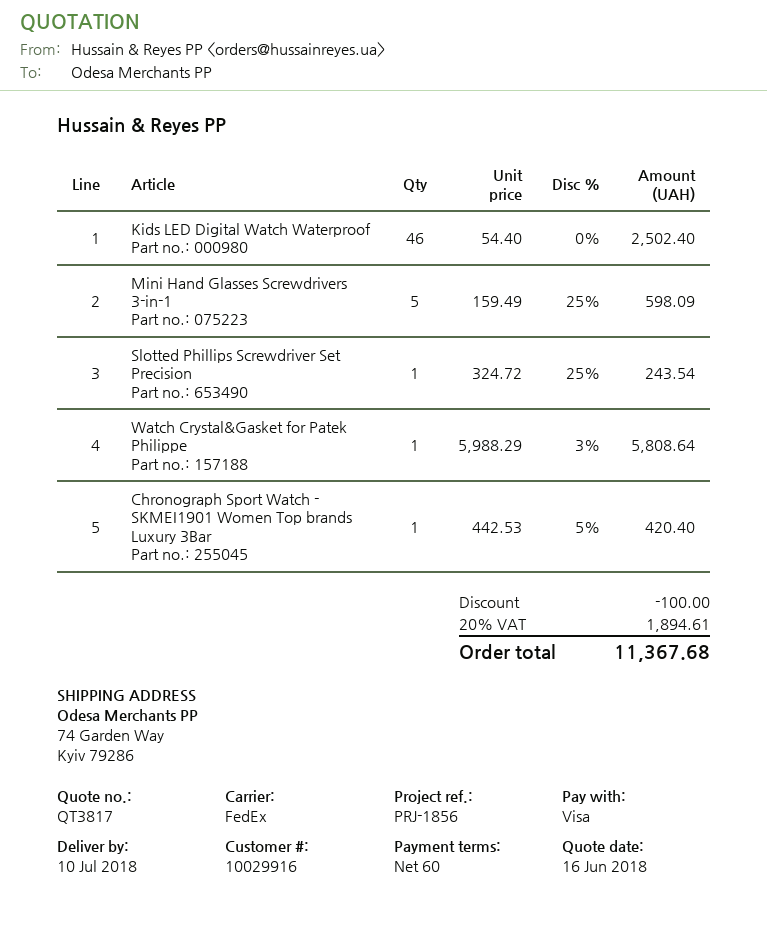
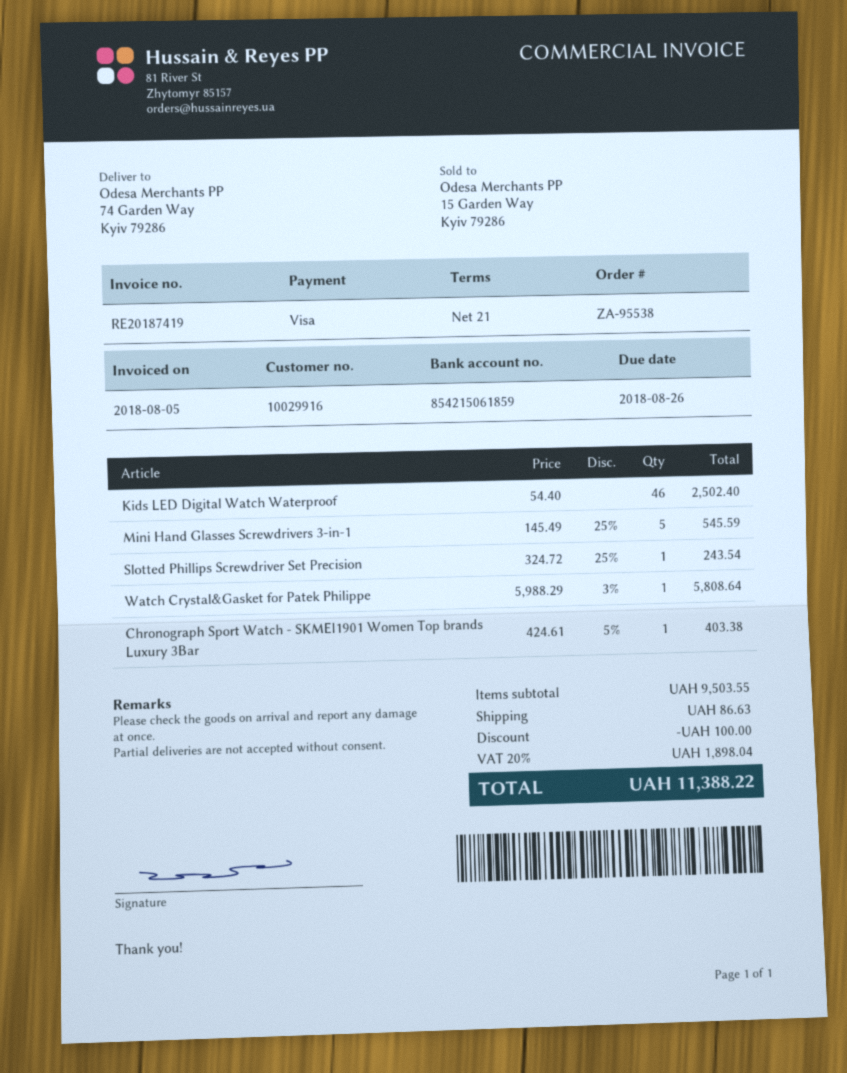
payment terms: 60 days -> 21 days
Mini Hand Glasses Screwdrivers 3-in-1: 5 x 159.49 - 25% = 598.09 -> 5 x 145.49 - 25% = 545.59
Chronograph Sport Watch - SKMEI1901 Women Top brands Luxury 3Bar: 1 x 442.53 - 5% = 420.40 -> 1 x 424.61 - 5% = 403.38
shipping: none -> 86.63
tax: 20% = 1894.61 -> 20% = 1898.04
total: 11367.68 -> 11388.22

